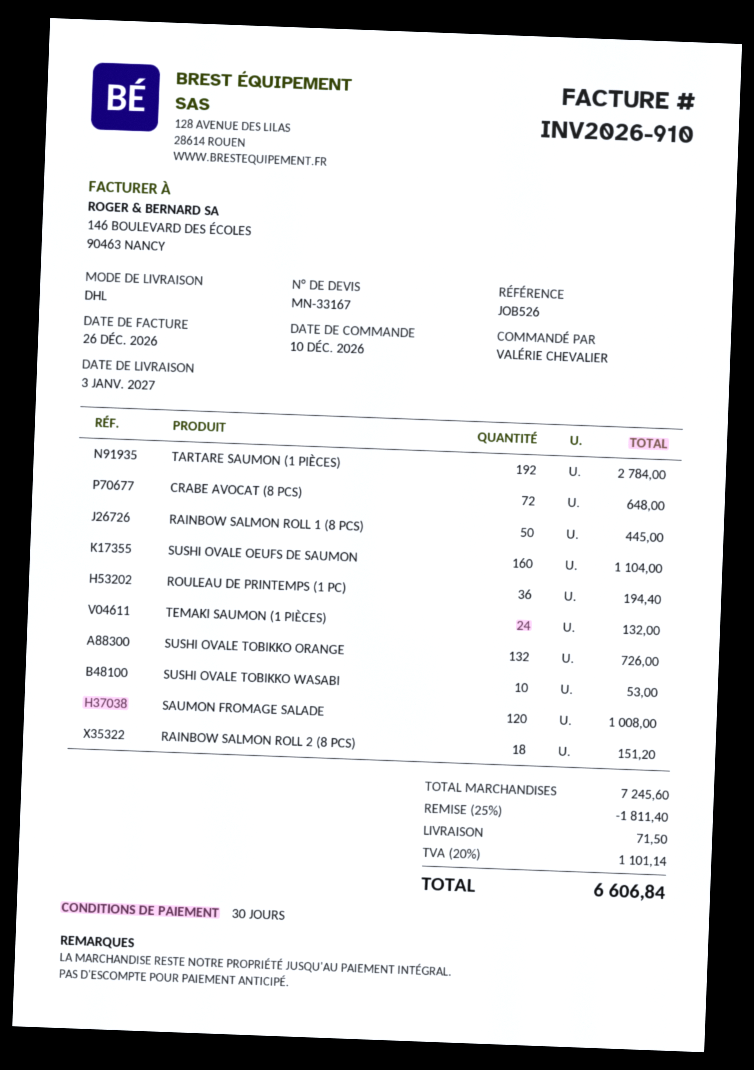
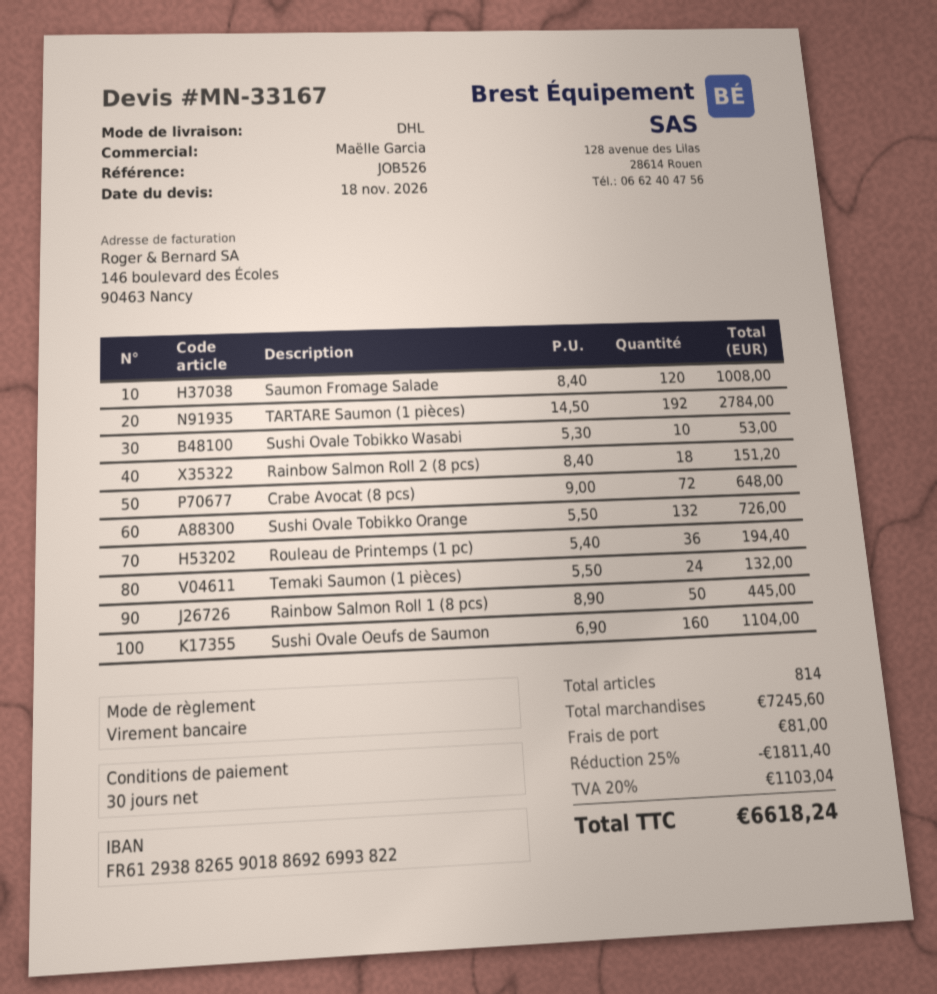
shipping: 71.50 -> 81.00
tax: 20% = 1101.14 -> 20% = 1103.04
total: 6606.84 -> 6618.24

